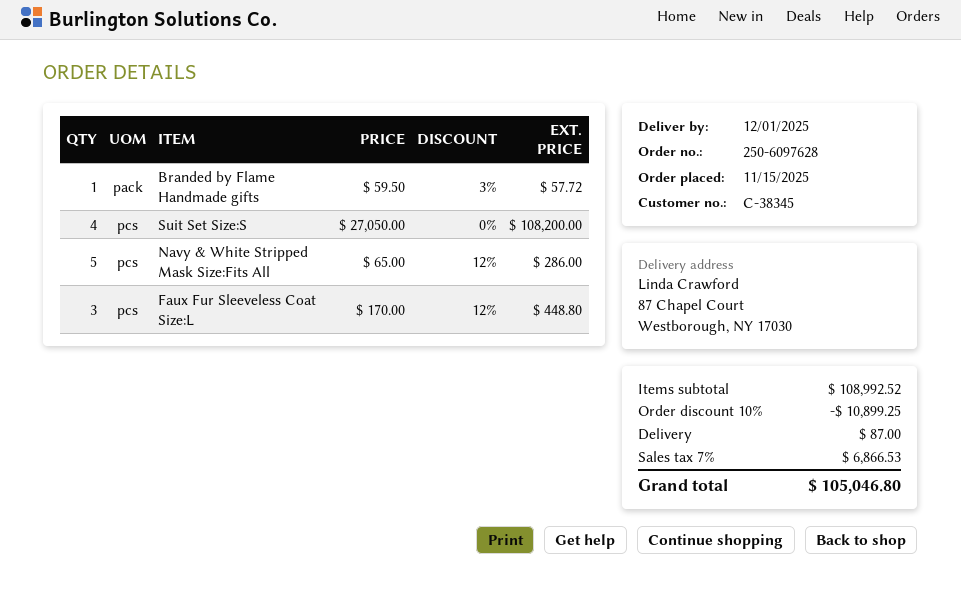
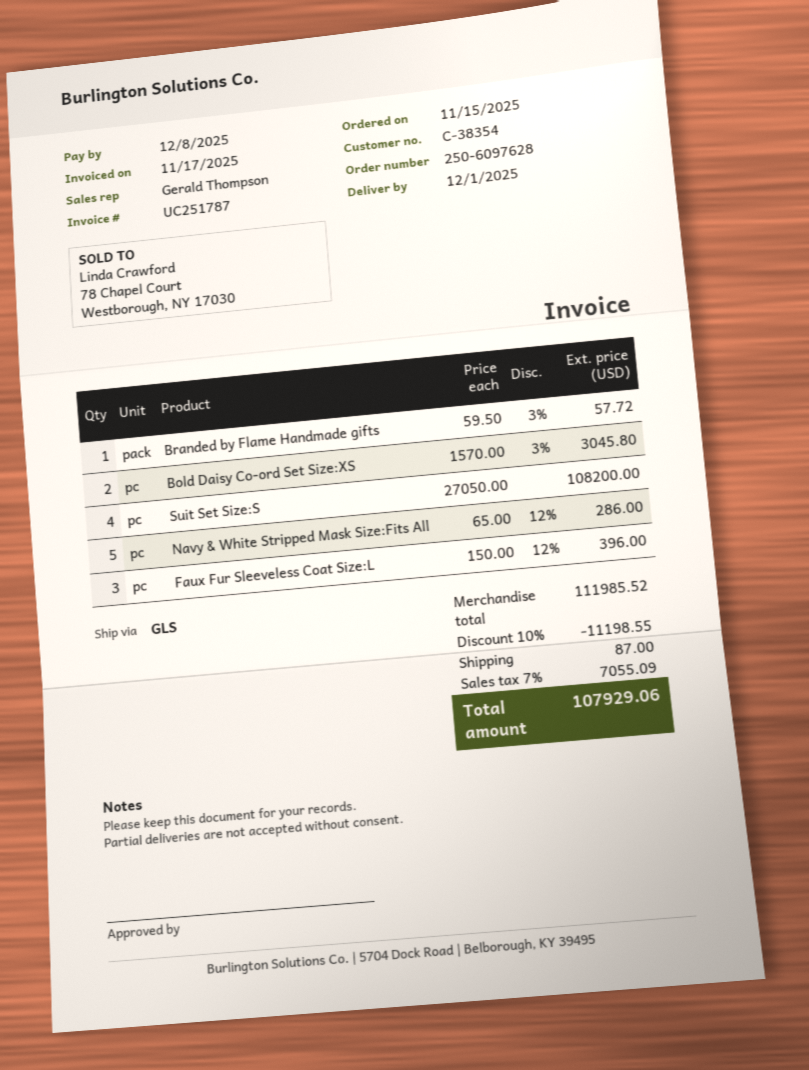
customer number: C-38345 -> C-38354
Faux Fur Sleeveless Coat Size:L: 3 x 170.00 - 12% = 448.80 -> 3 x 150.00 - 12% = 396.00
Bold Daisy Co-ord Set Size:XS: none -> 2 x 1570.00 - 3% = 3045.80
subtotal: 108992.52 -> 111985.52
discount: 10% = 10899.25 -> 10% = 11198.55
tax: 7% = 6866.53 -> 7% = 7055.09
total: 105046.80 -> 107929.06

